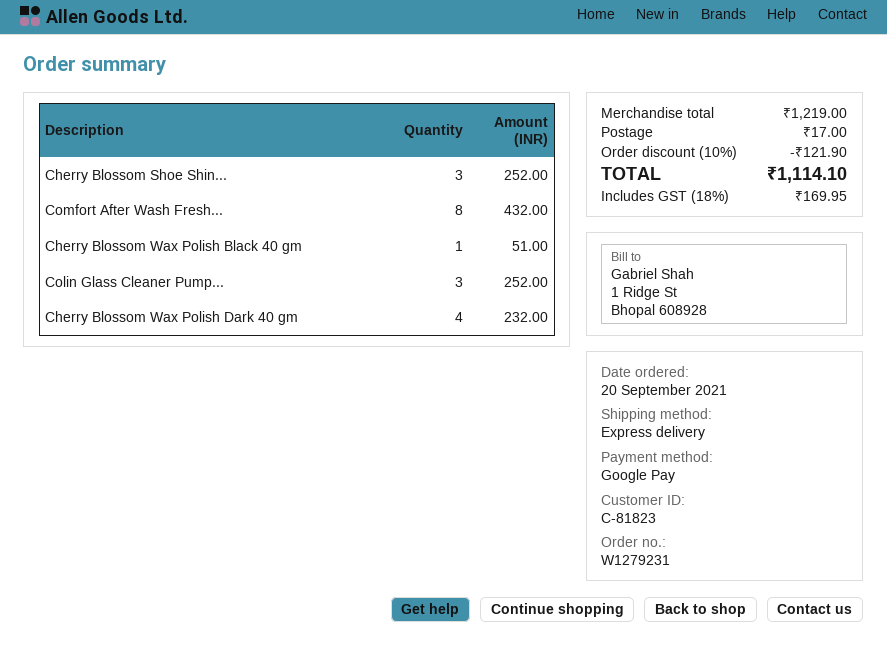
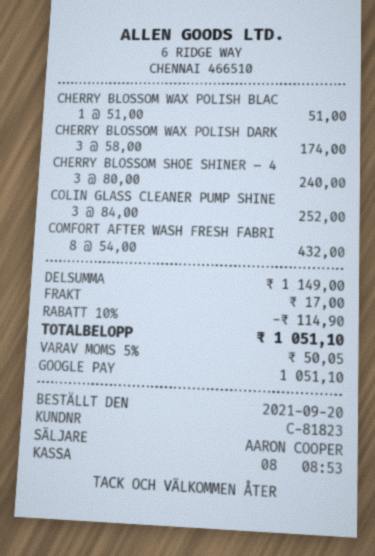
Cherry Blossom Shoe Shin...: 3 for 252.00 -> 3 for 240.00
Cherry Blossom Wax Polish Dark 40 gm: 4 for 232.00 -> 3 for 174.00
subtotal: 1219.00 -> 1149.00
discount: 10% = 121.90 -> 10% = 114.90
tax: 18% = 169.95 -> 5% = 50.05
total: 1114.10 -> 1051.10

